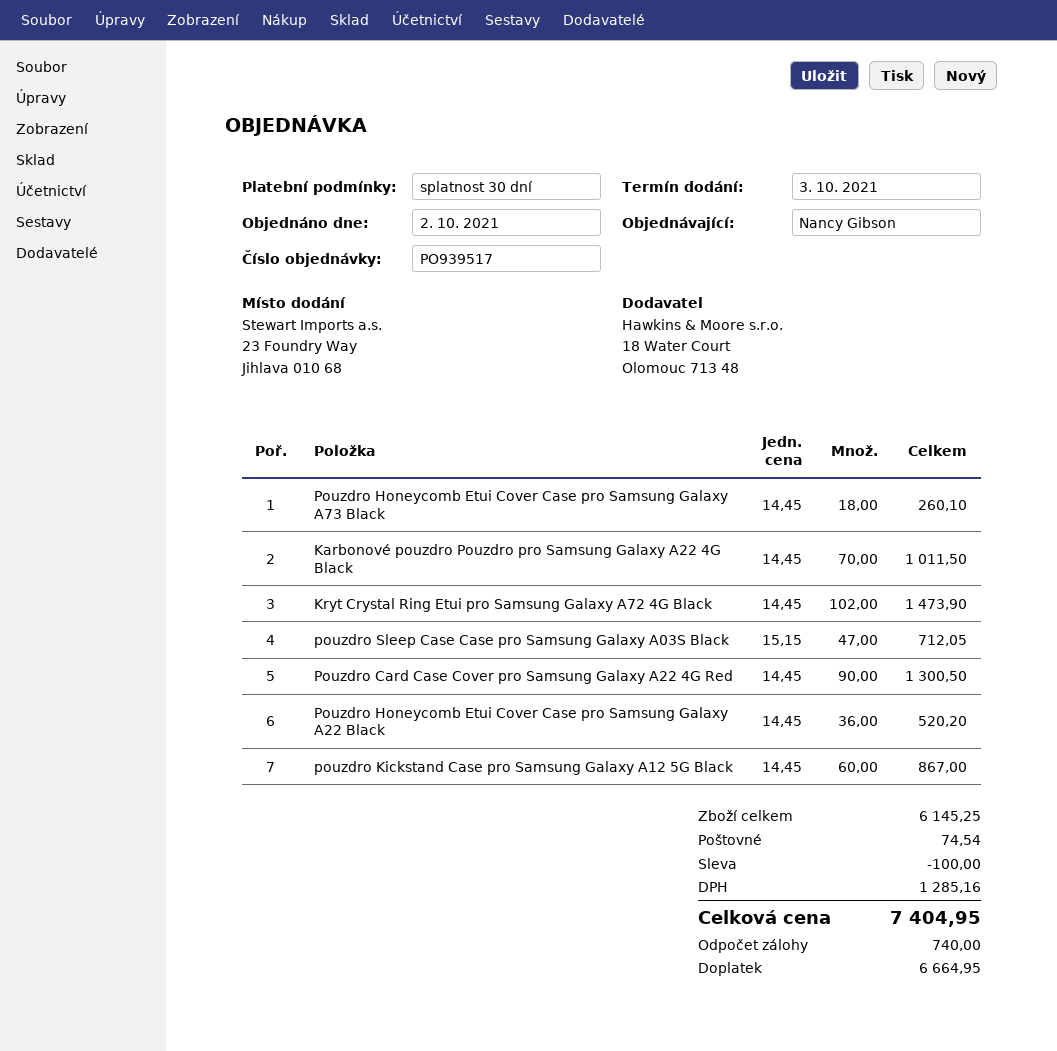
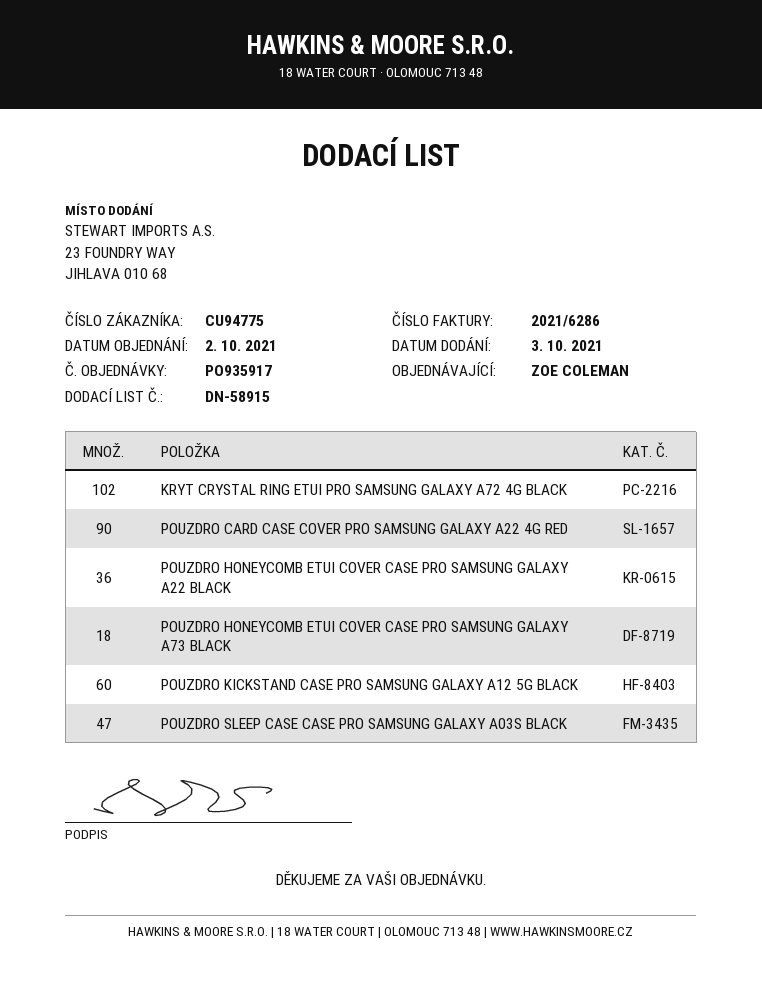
order number: PO939517 -> PO935917
ordered by: Nancy Gibson -> ZOE COLEMAN
Karbonové pouzdro Pouzdro pro Samsung Galaxy A22 4G Black: 70 -> none

